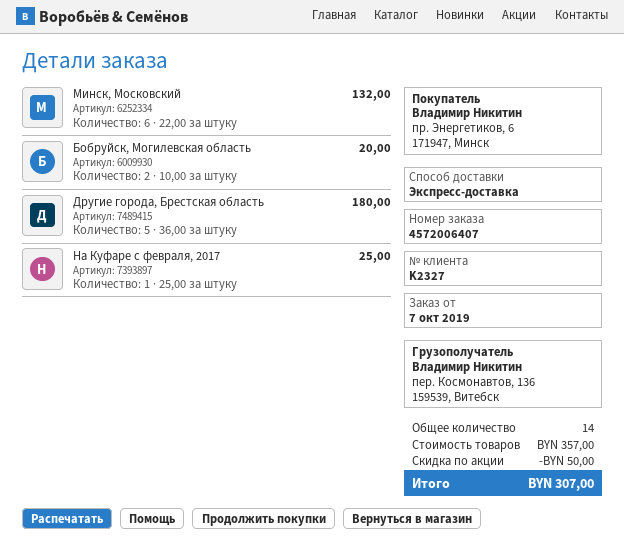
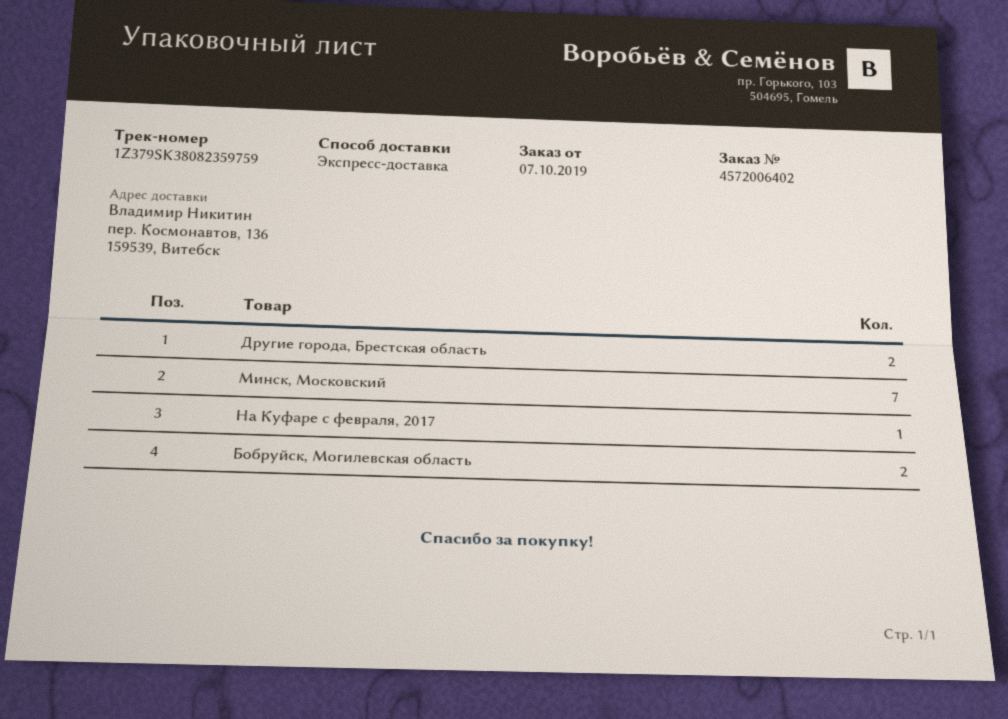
order number: 4572006407 -> 4572006402
Минск, Московский: 6 -> 7
Другие города, Брестская область: 5 -> 2

